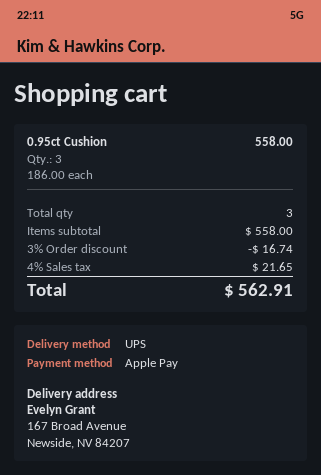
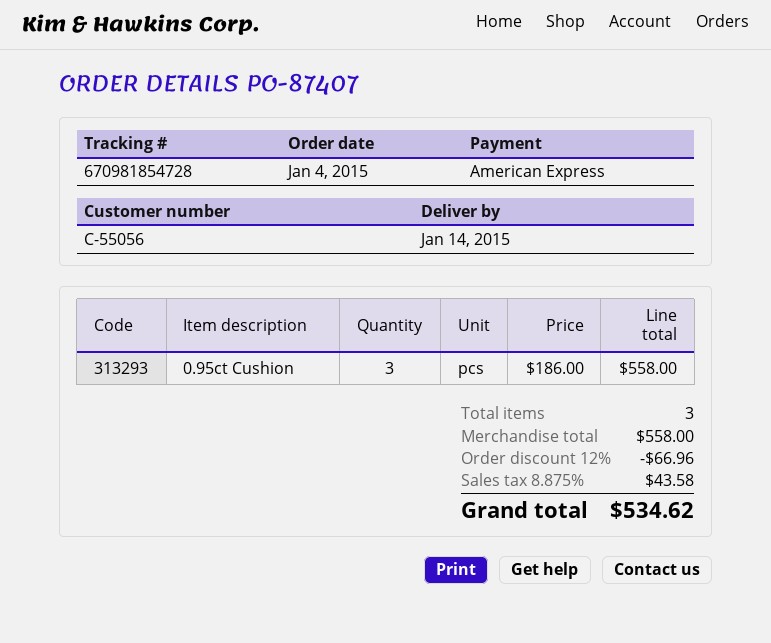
payment method: Apple Pay -> American Express
discount: 3% = 16.74 -> 12% = 66.96
tax: 4% = 21.65 -> 8.875% = 43.58
total: 562.91 -> 534.62

